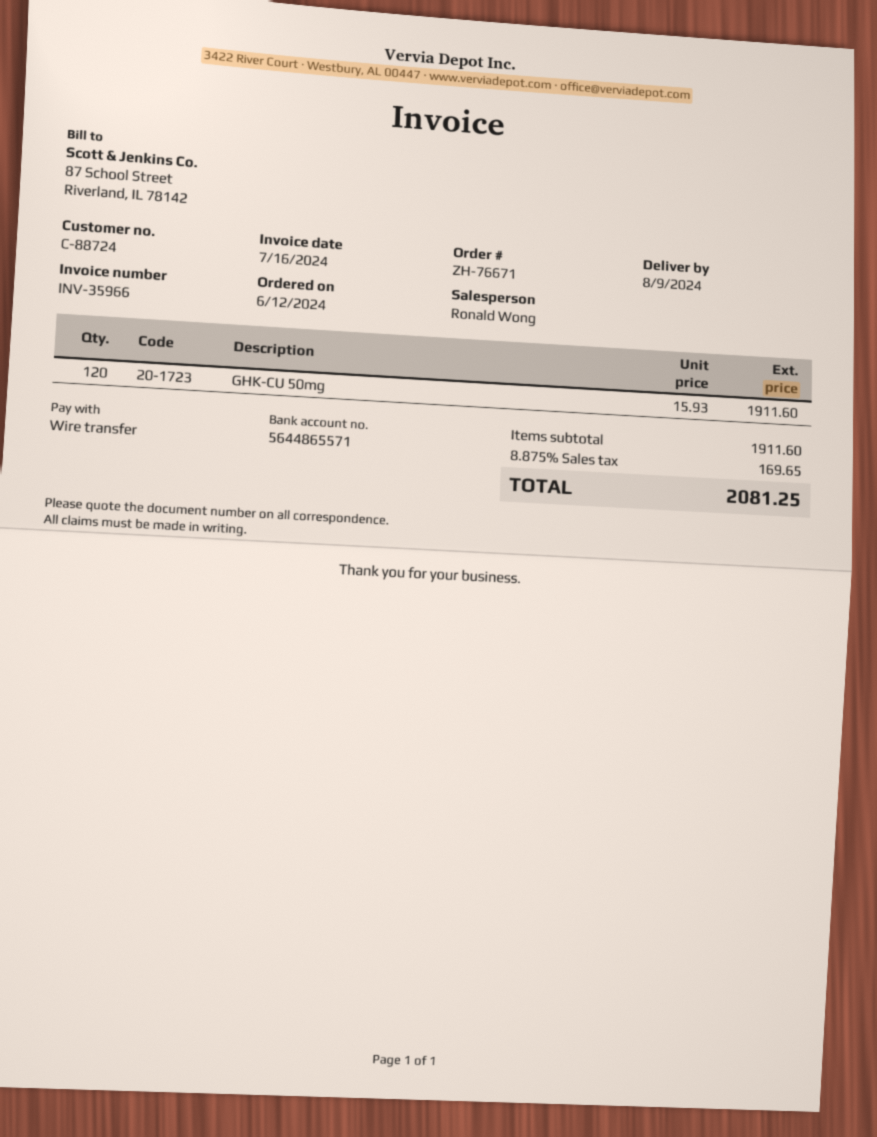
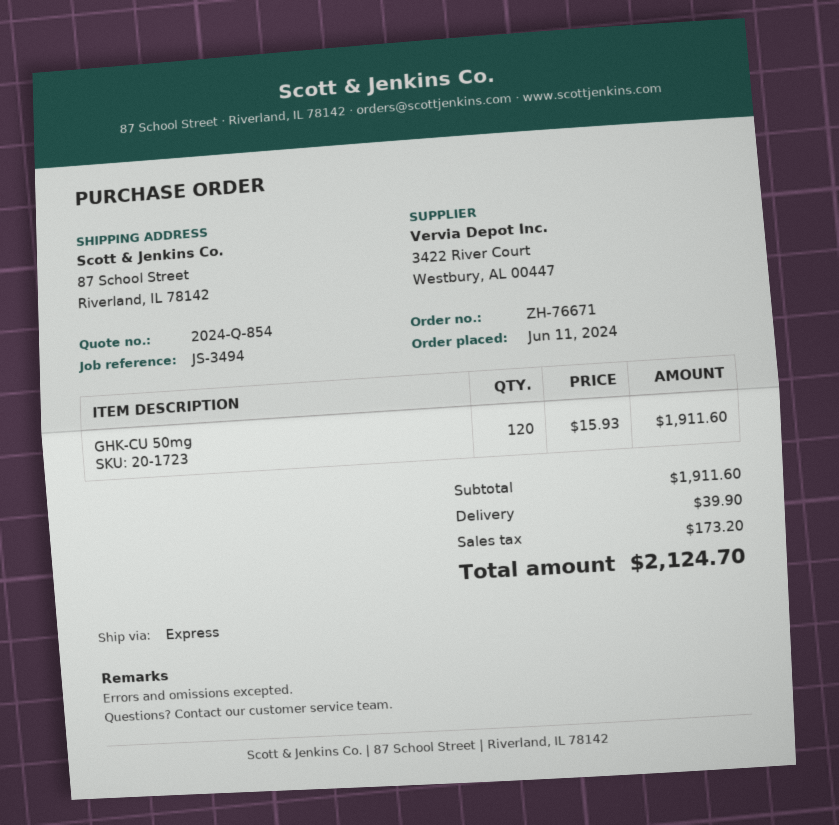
order date: 2024-06-12 -> 2024-06-11
shipping: none -> 39.90
tax: 169.65 -> 173.20
total: 2081.25 -> 2124.70

